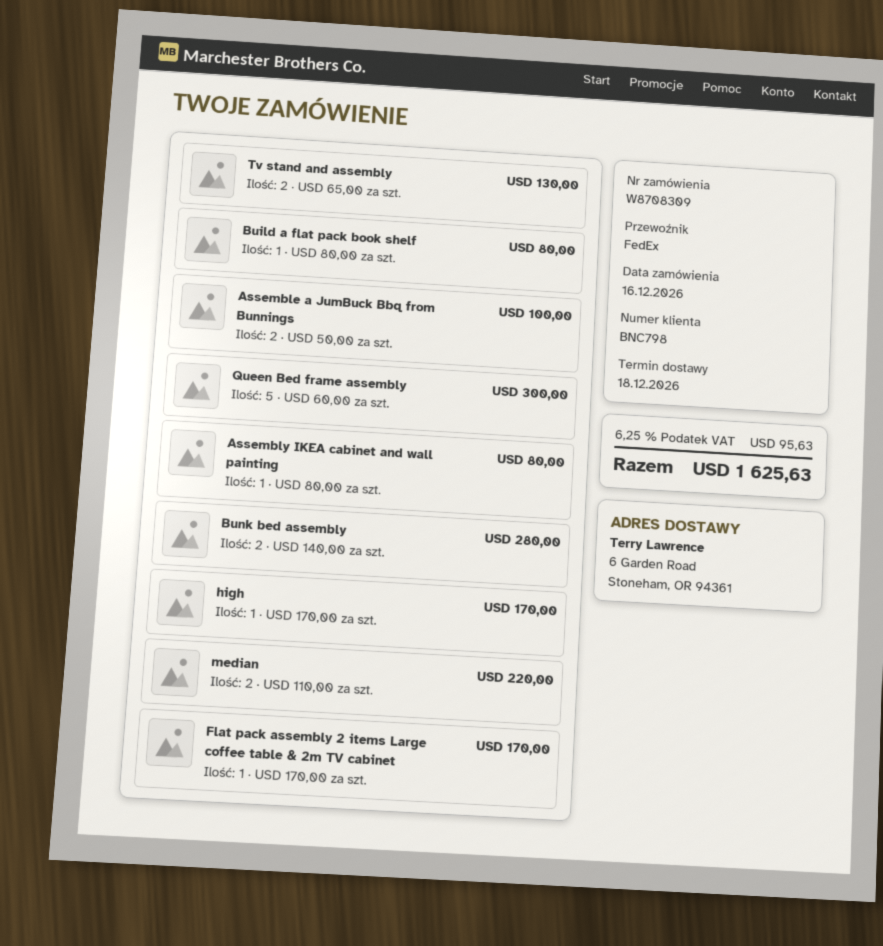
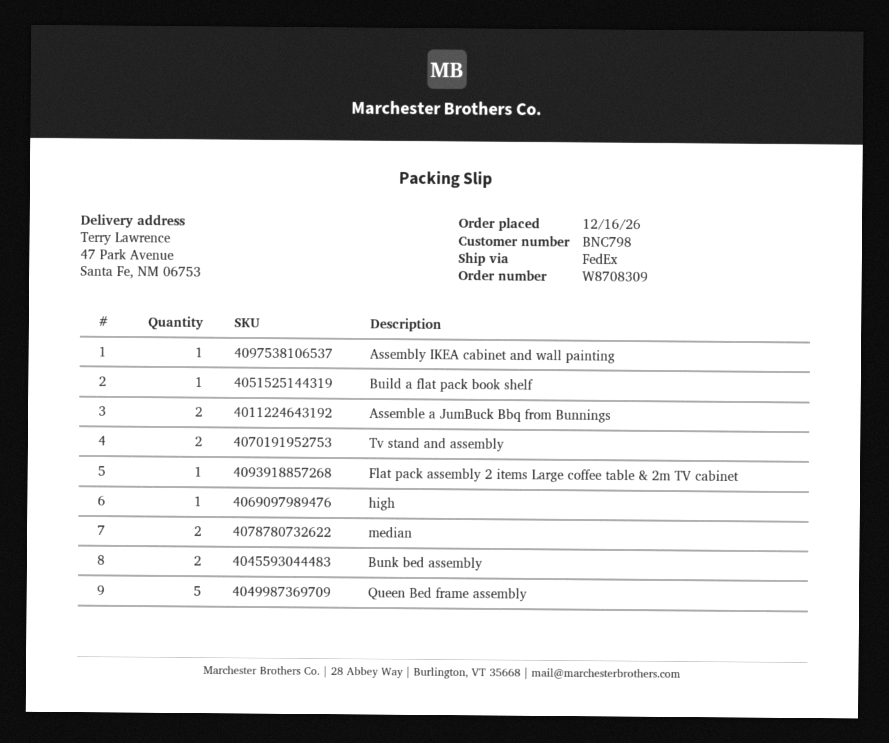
ship to: 6 Garden Road, Stoneham, OR 94361 -> 47 Park Avenue, Santa Fe, NM 06753

